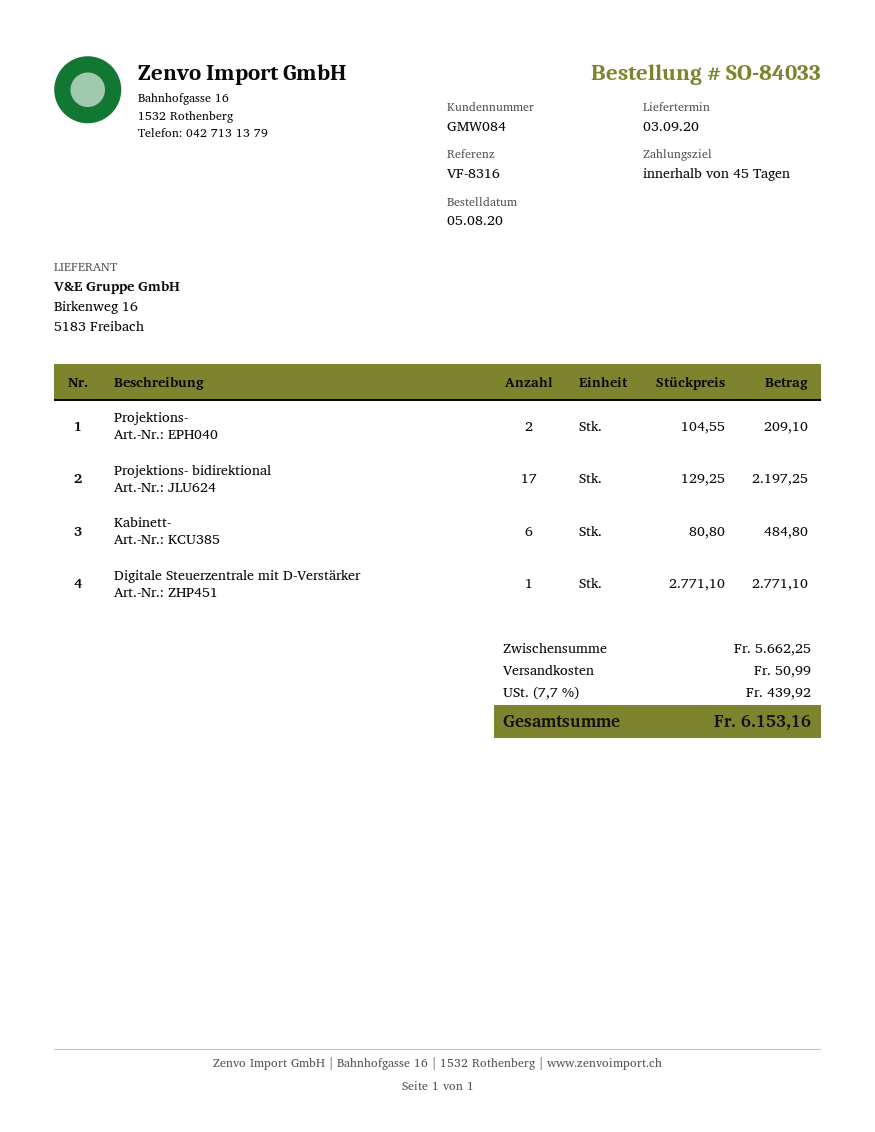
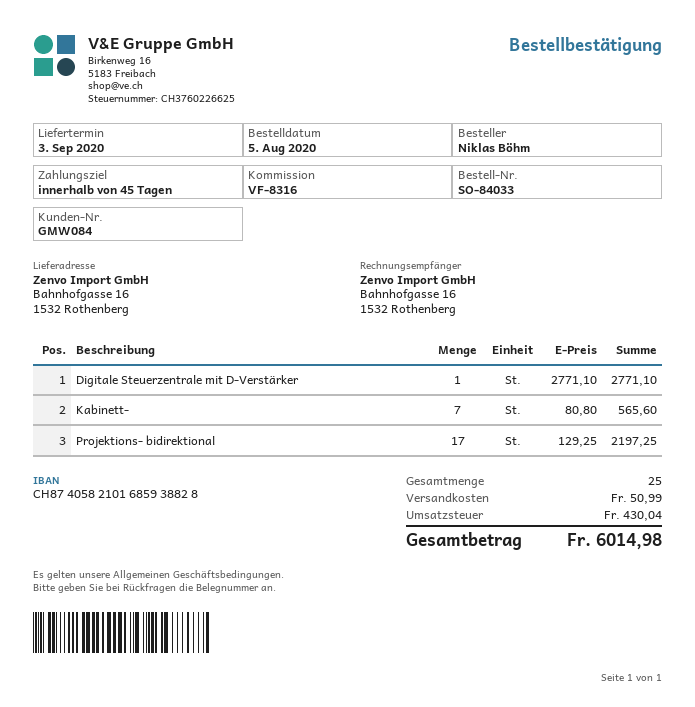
Projektions-: 2 x 104.55 = 209.10 -> none
Kabinett-: 6 x 80.80 = 484.80 -> 7 x 80.80 = 565.60
tax: 439.92 -> 430.04
total: 6153.16 -> 6014.98

